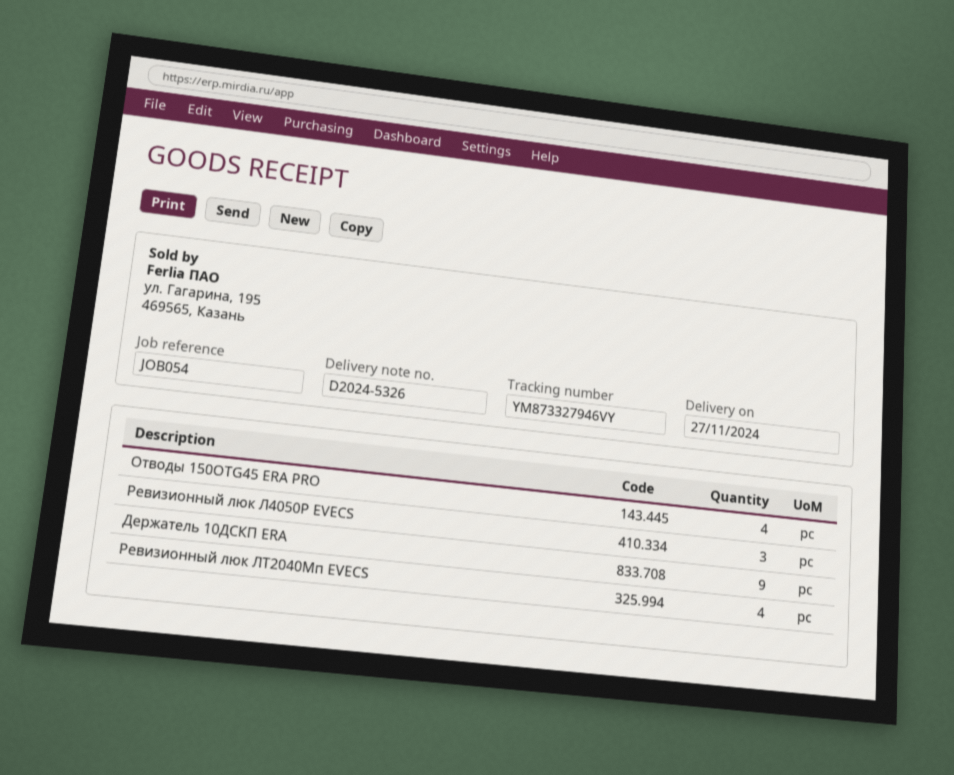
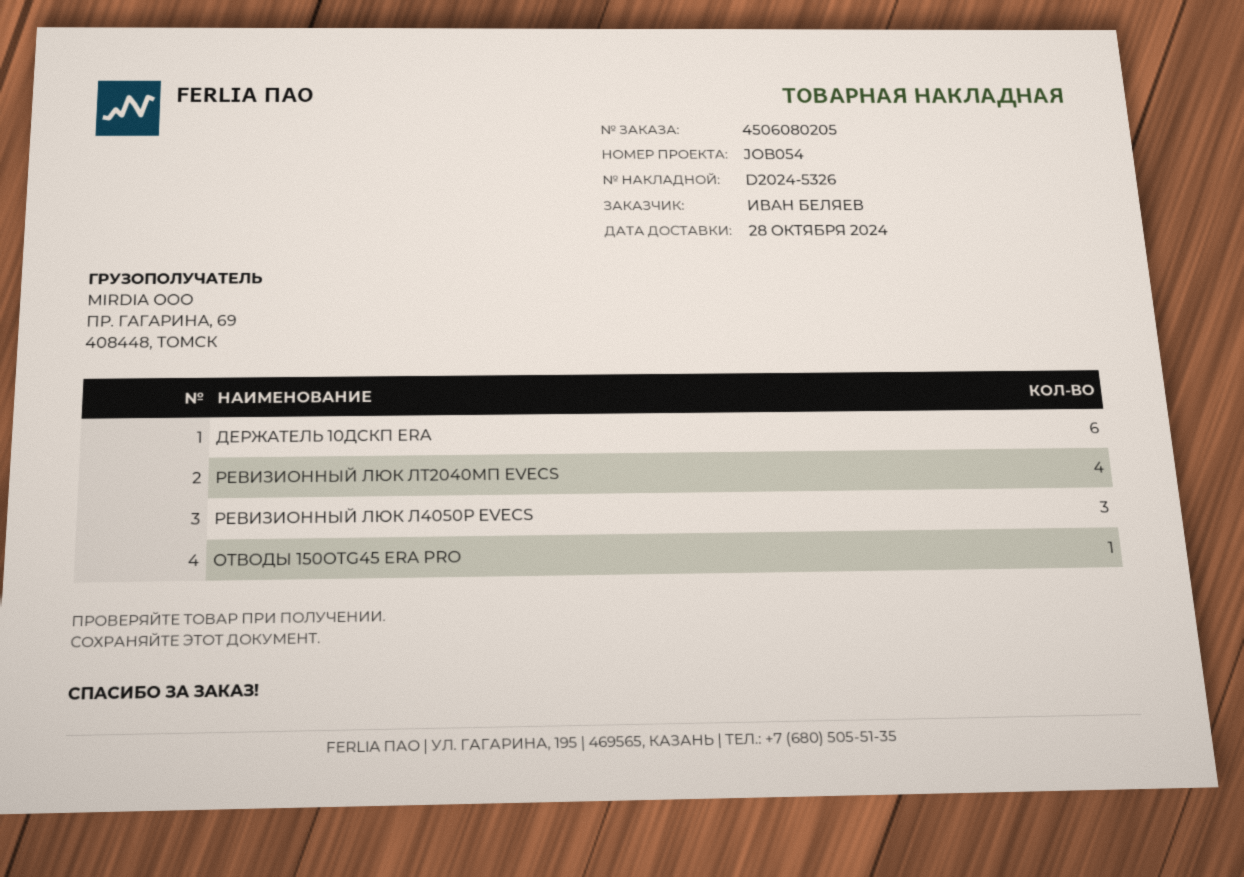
delivery date: 2024-11-27 -> 2024-10-28
Отводы 150OTG45 ERA PRO: 4 -> 1
Держатель 10ДСКП ERA: 9 -> 6

